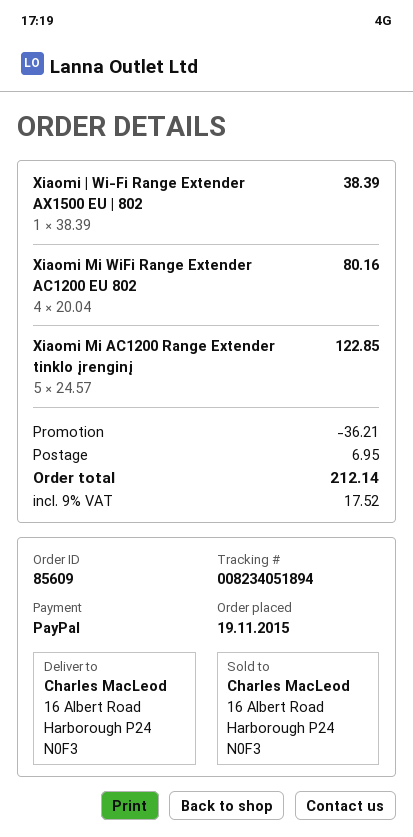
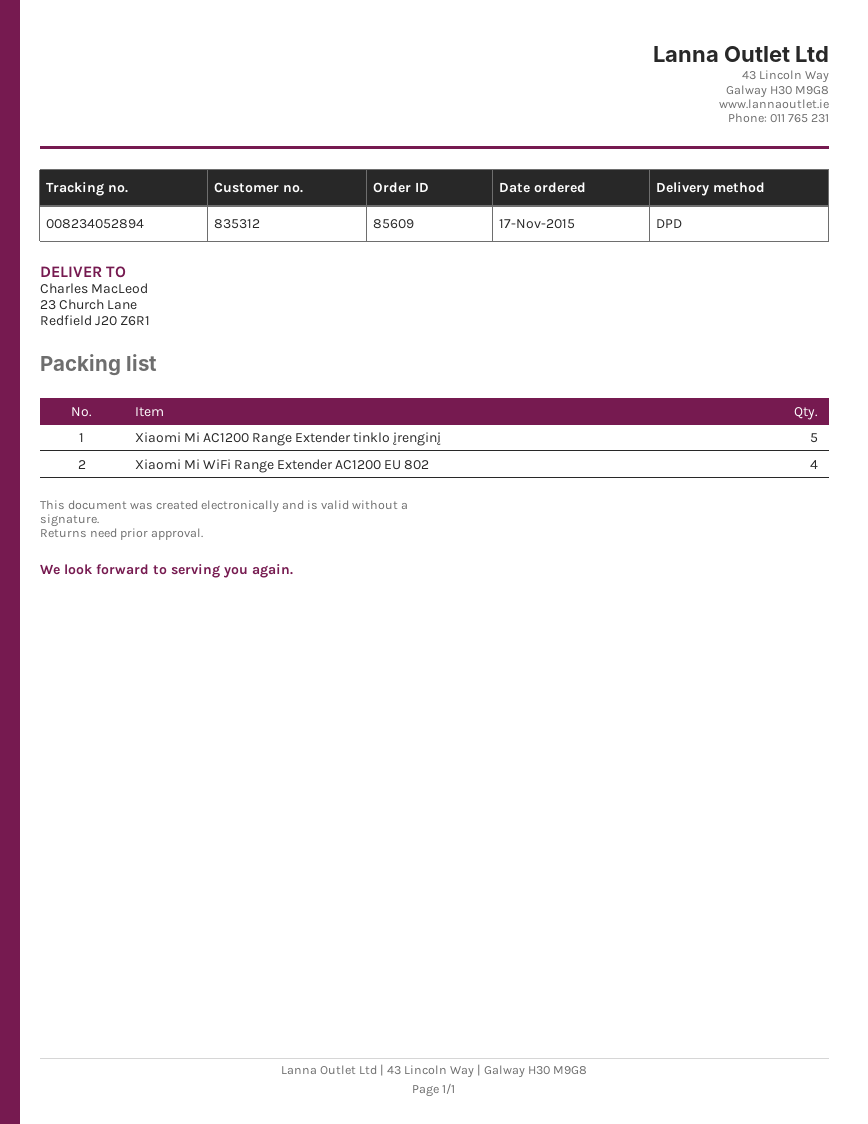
order date: 2015-11-19 -> 2015-11-17
tracking number: 008234051894 -> 008234052894
ship to: 16 Albert Road, Harborough P24 N0F3 -> 23 Church Lane, Redfield J20 Z6R1
Xiaomi | Wi-Fi Range Extender AX1500 EU | 802: 1 -> none

